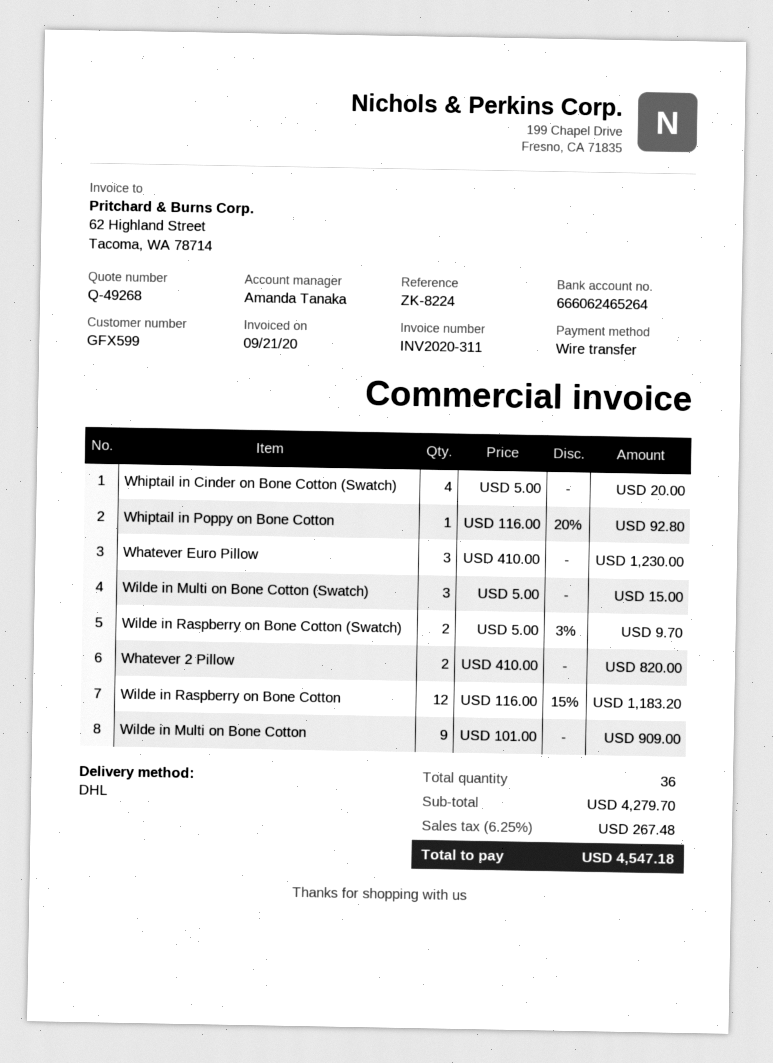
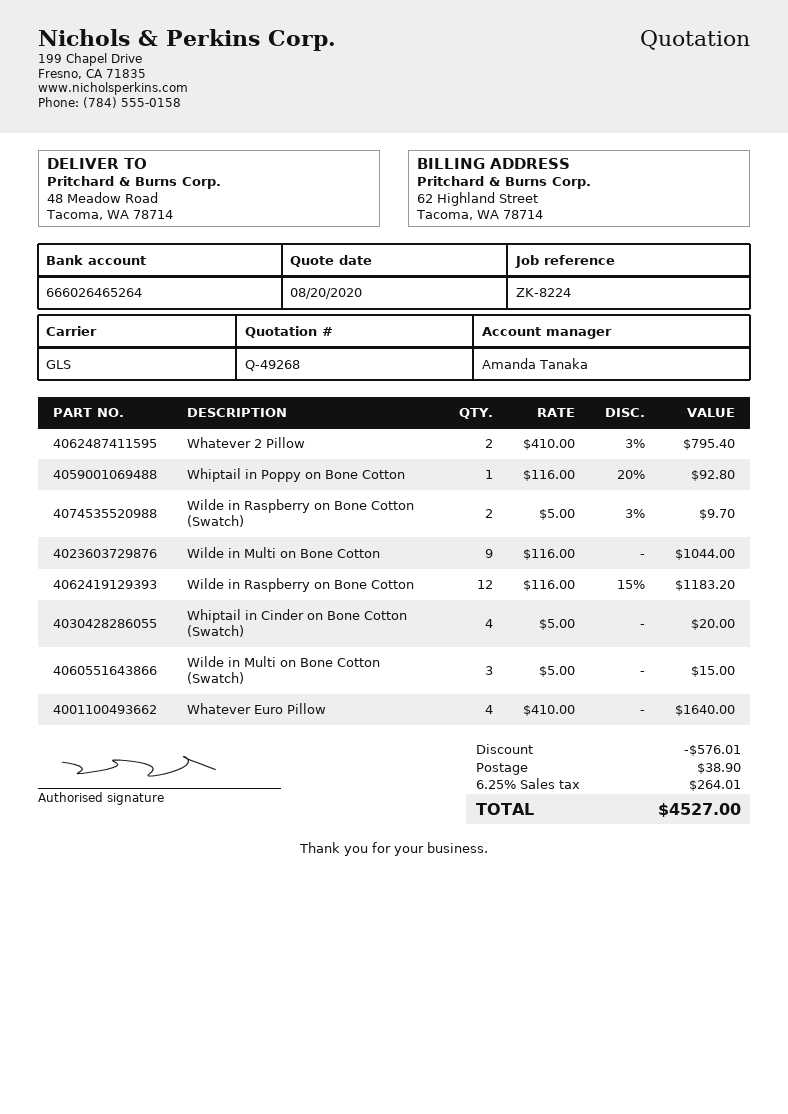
bank account: 666062465264 -> 666026465264
shipping method: DHL -> GLS
Whatever Euro Pillow: 3 x 410.00 = 1230.00 -> 4 x 410.00 = 1640.00
Whatever 2 Pillow: 2 x 410.00 = 820.00 -> 2 x 410.00 - 3% = 795.40
Wilde in Multi on Bone Cotton: 9 x 101.00 = 909.00 -> 9 x 116.00 = 1044.00
discount: none -> 576.01
shipping: none -> 38.90
tax: 6.25% = 267.48 -> 6.25% = 264.01
total: 4547.18 -> 4527.00

